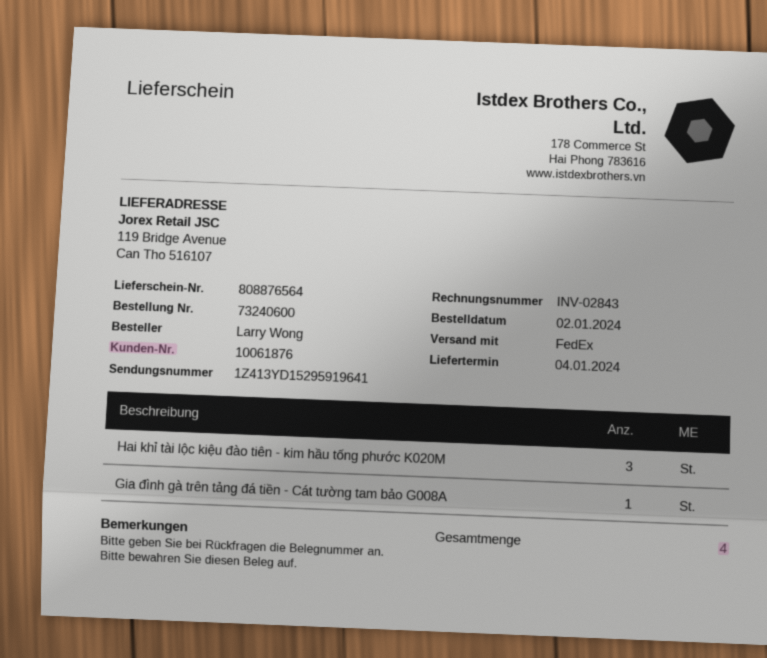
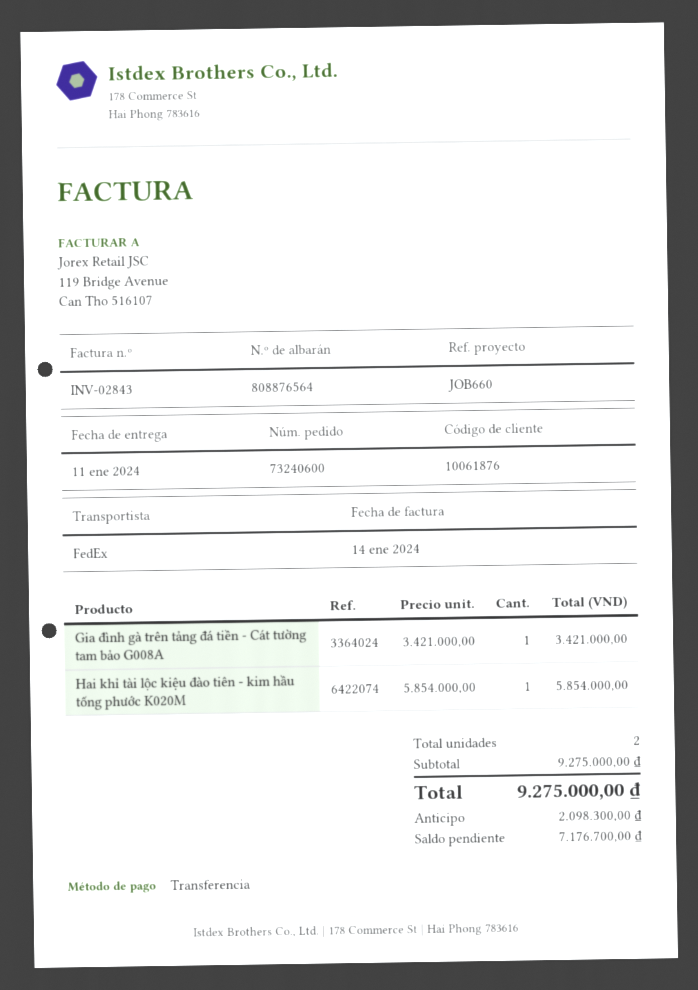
delivery date: 2024-01-04 -> 2024-01-11
Hai khỉ tài lộc kiệu đào tiên - kim hầu tống phước K020M: 3 -> 1
total quantity: 4 -> 2

